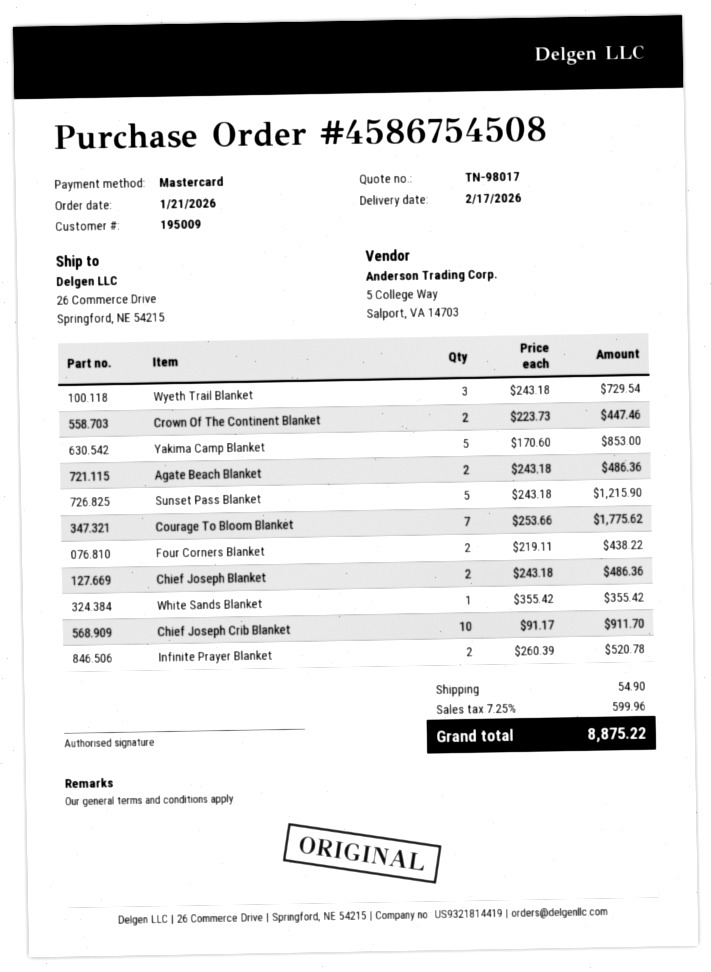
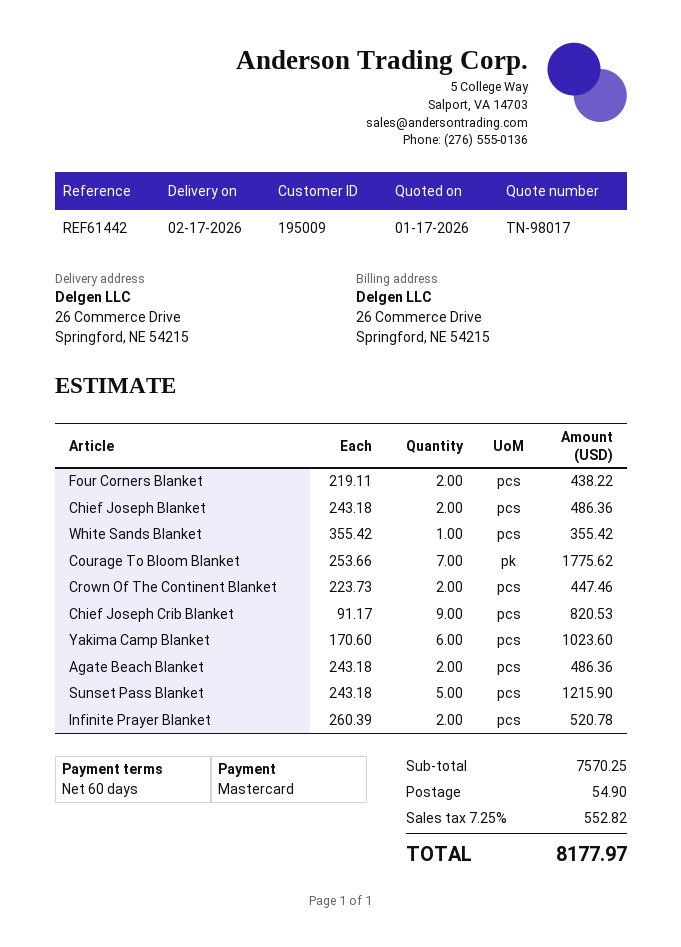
Wyeth Trail Blanket: 3 x 243.18 = 729.54 -> none
Yakima Camp Blanket: 5 x 170.60 = 853.00 -> 6 x 170.60 = 1023.60
Chief Joseph Crib Blanket: 10 x 91.17 = 911.70 -> 9 x 91.17 = 820.53
tax: 7.25% = 599.96 -> 7.25% = 552.82
total: 8875.22 -> 8177.97

